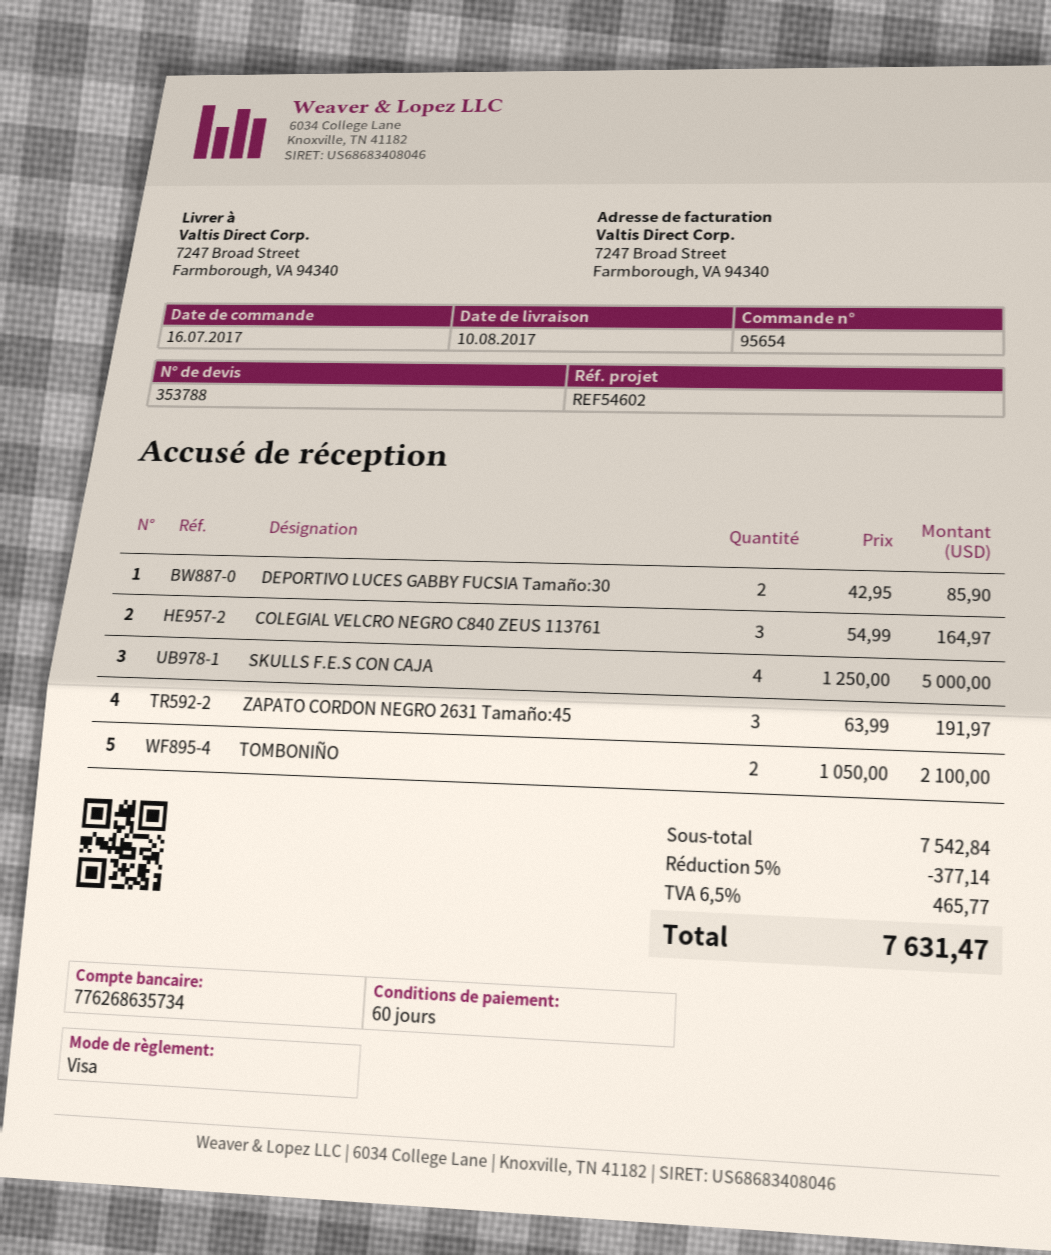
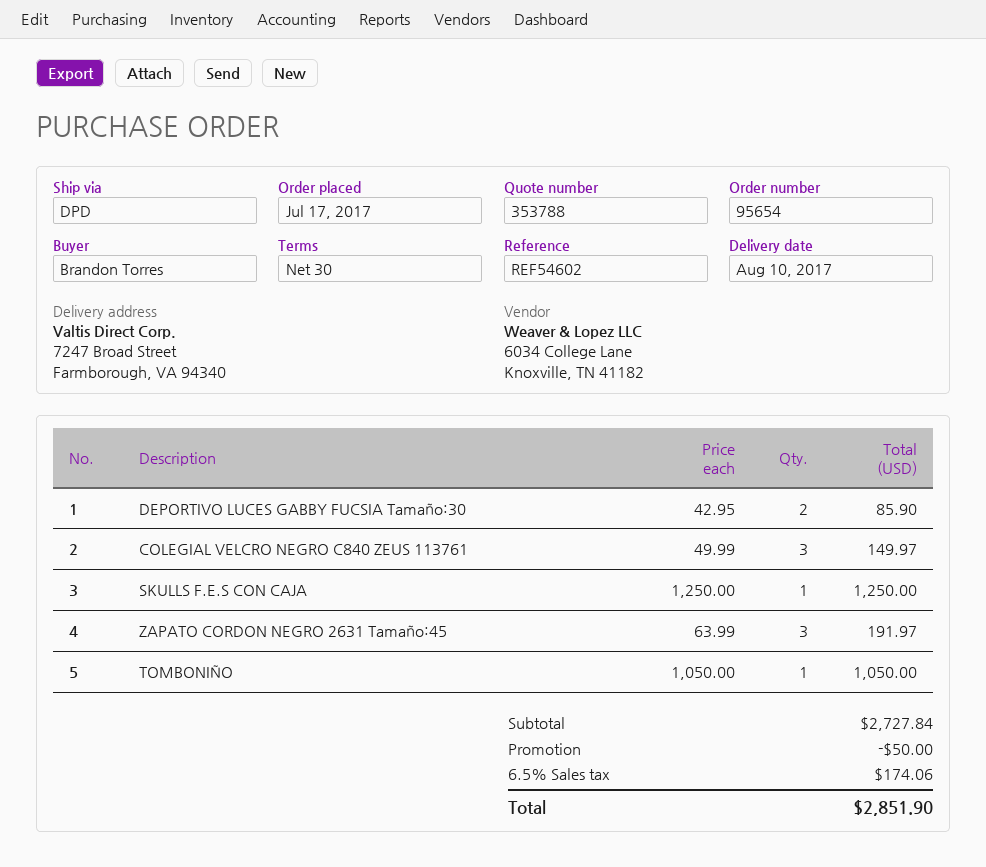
order date: 2017-07-16 -> 2017-07-17
payment terms: 60 days -> 30 days
COLEGIAL VELCRO NEGRO C840 ZEUS 113761: 3 x 54.99 = 164.97 -> 3 x 49.99 = 149.97
SKULLS F.E.S CON CAJA: 4 x 1250.00 = 5000.00 -> 1 x 1250.00 = 1250.00
TOMBONIÑO: 2 x 1050.00 = 2100.00 -> 1 x 1050.00 = 1050.00
subtotal: 7542.84 -> 2727.84
discount: 377.14 -> 50.00
tax: 6.5% = 465.77 -> 6.5% = 174.06
total: 7631.47 -> 2851.90

